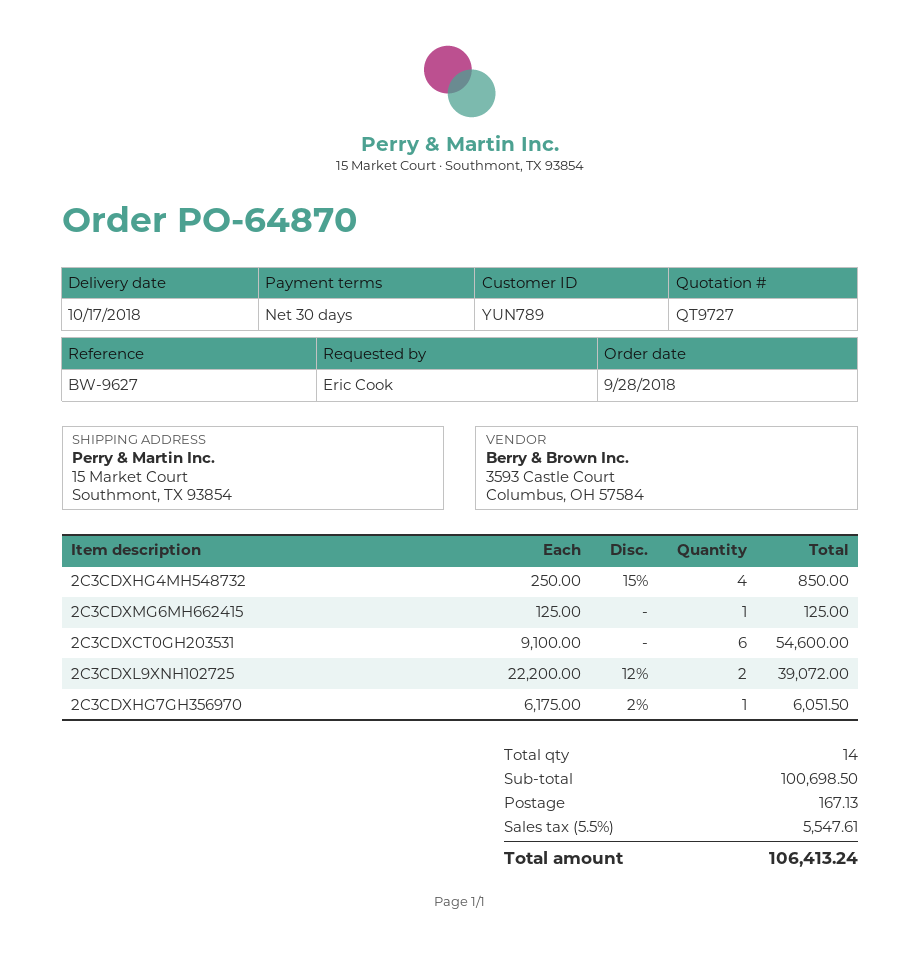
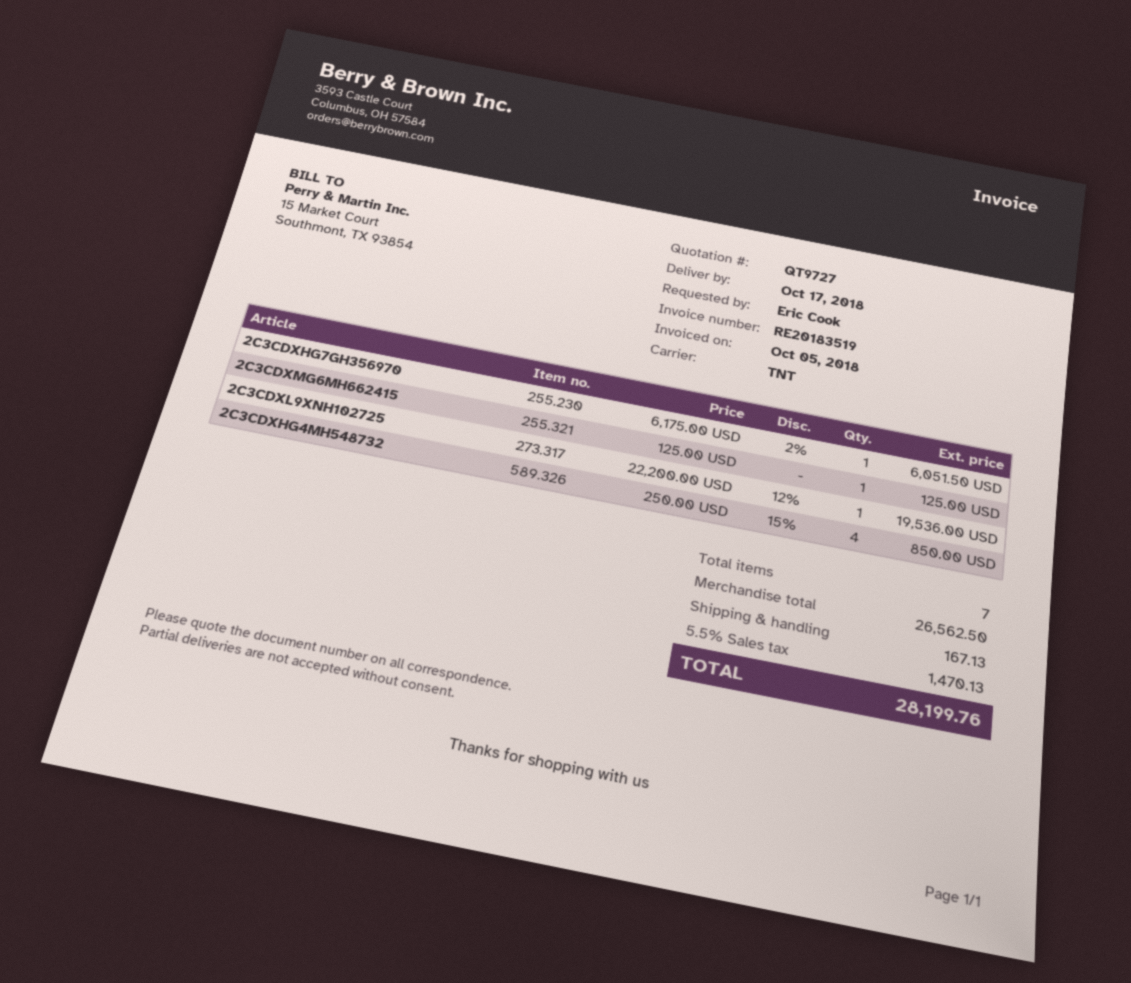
2C3CDXCT0GH203531: 6 x 9100.00 = 54600.00 -> none
2C3CDXL9XNH102725: 2 x 22200.00 - 12% = 39072.00 -> 1 x 22200.00 - 12% = 19536.00
total quantity: 14 -> 7
subtotal: 100698.50 -> 26562.50
tax: 5.5% = 5547.61 -> 5.5% = 1470.13
total: 106413.24 -> 28199.76

